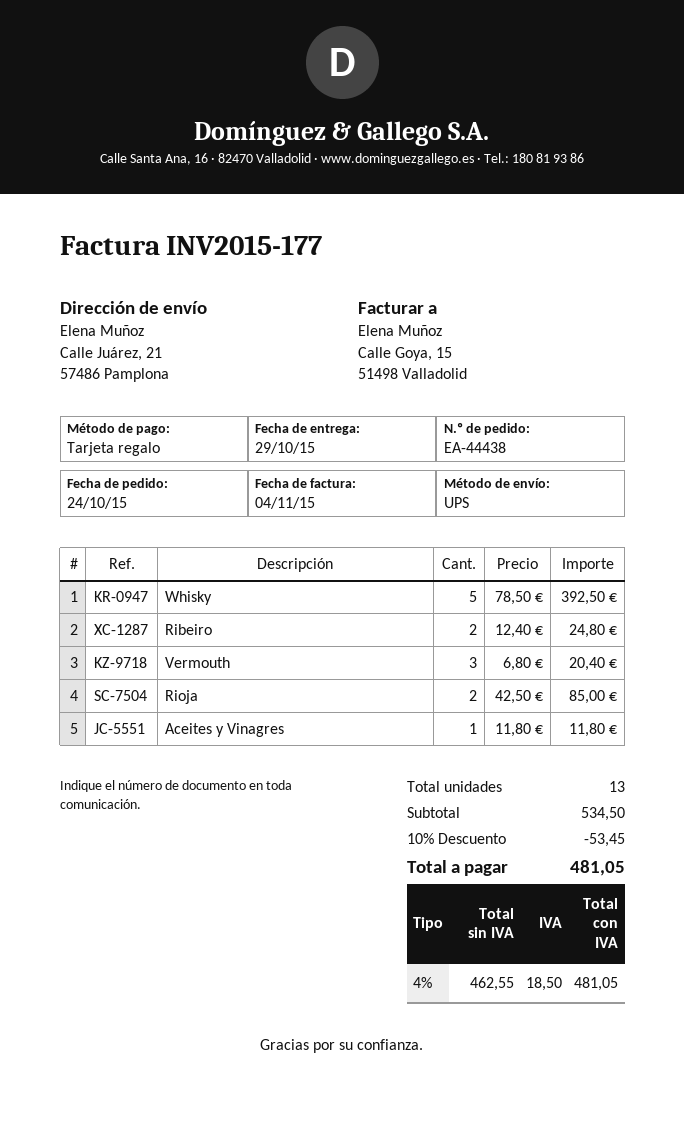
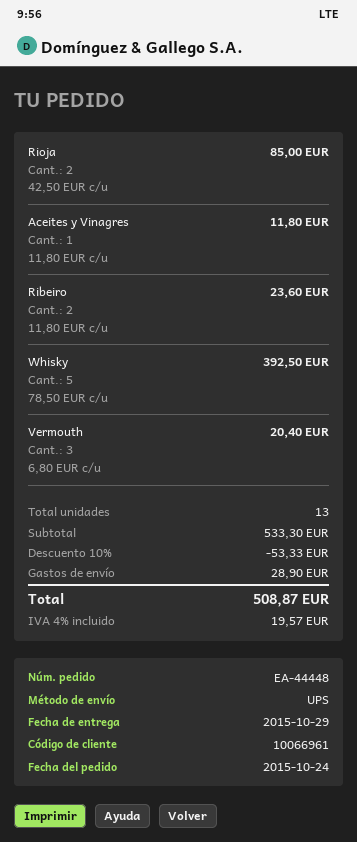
order number: EA-44438 -> EA-44448
Ribeiro: 2 x 12.40 = 24.80 -> 2 x 11.80 = 23.60
subtotal: 534.50 -> 533.30
discount: 10% = 53.45 -> 10% = 53.33
shipping: none -> 28.90
tax: 4% = 18.50 -> 4% = 19.57
total: 481.05 -> 508.87

